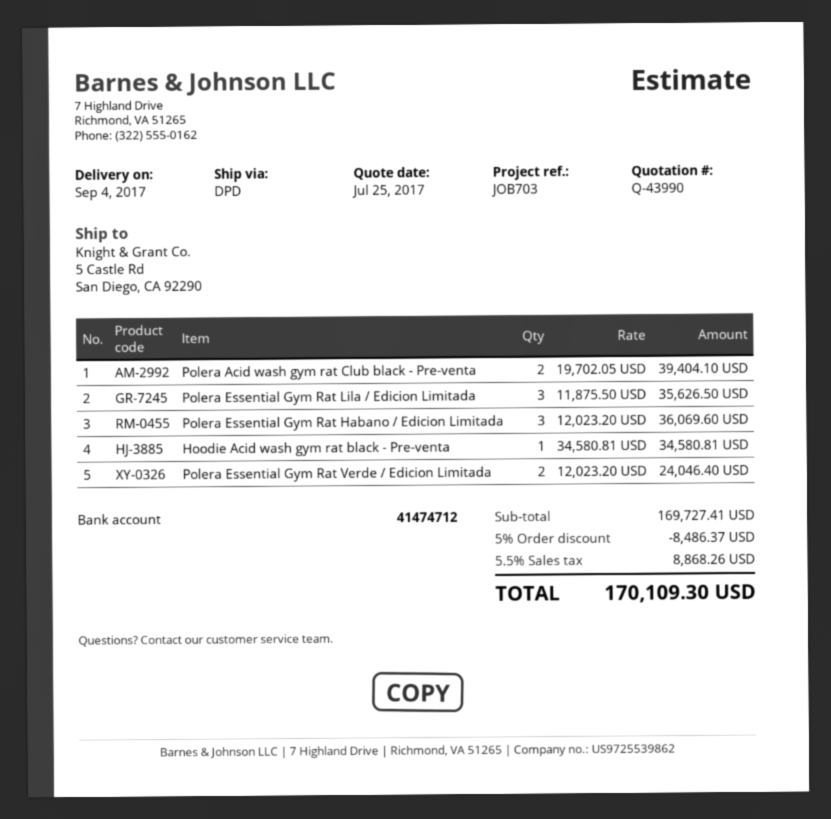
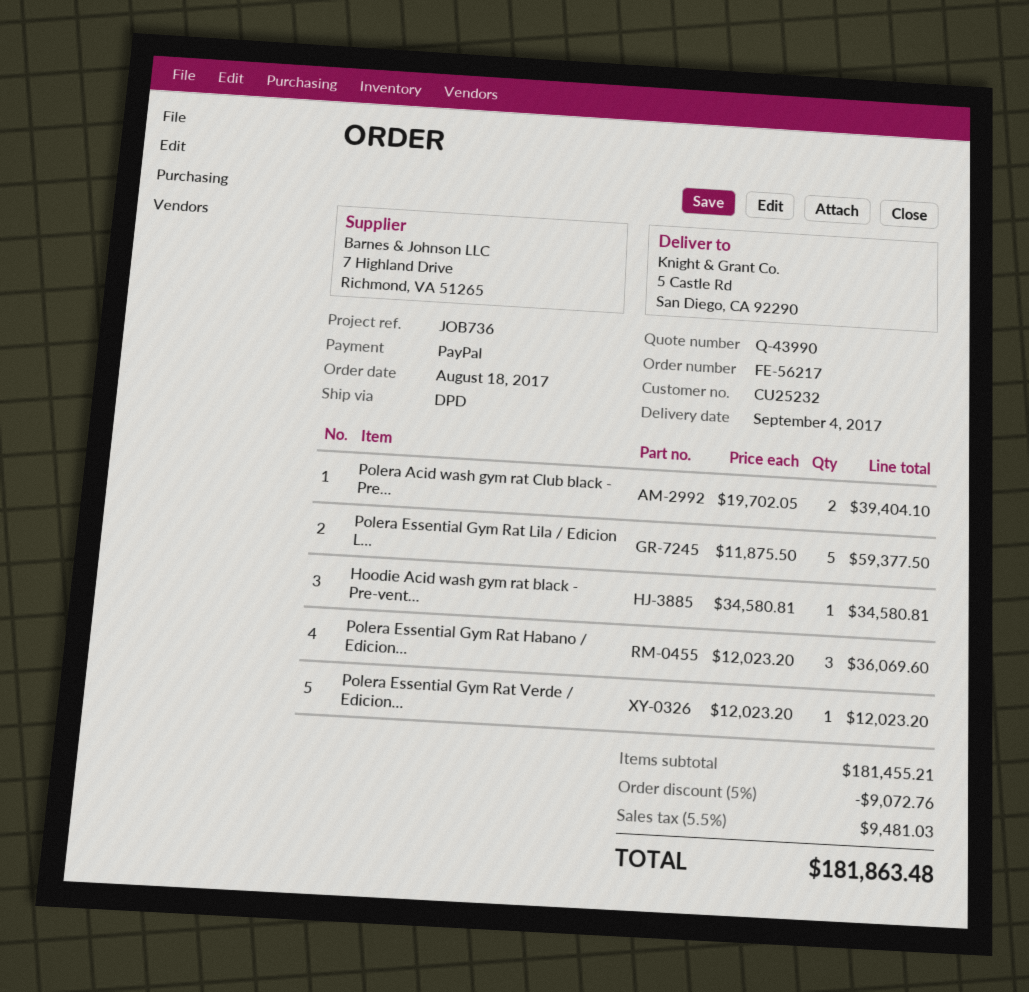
reference: JOB703 -> JOB736
Polera Essential Gym Rat Lila / Edicion Limitada: 3 x 11875.50 = 35626.50 -> 5 x 11875.50 = 59377.50
Polera Essential Gym Rat Verde / Edicion Limitada: 2 x 12023.20 = 24046.40 -> 1 x 12023.20 = 12023.20
subtotal: 169727.41 -> 181455.21
discount: 5% = 8486.37 -> 5% = 9072.76
tax: 5.5% = 8868.26 -> 5.5% = 9481.03
total: 170109.30 -> 181863.48

